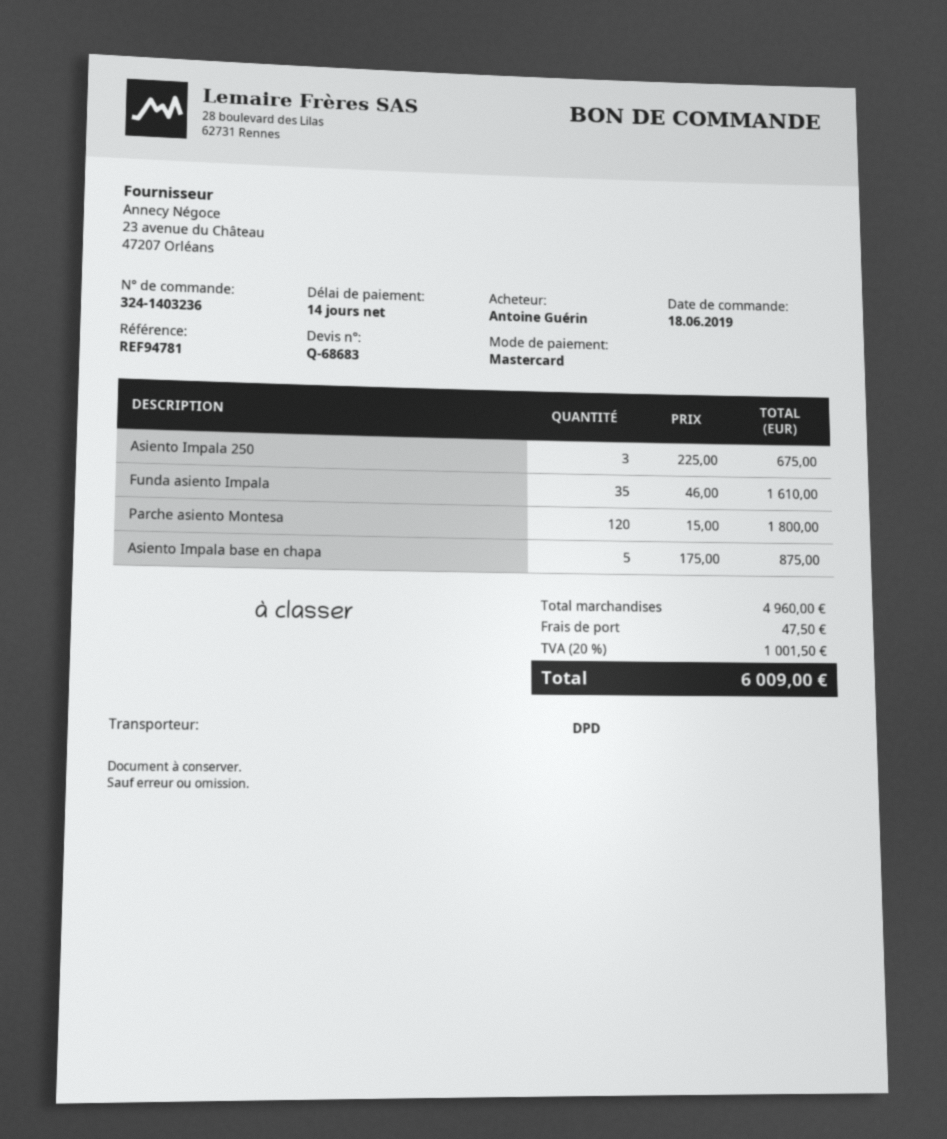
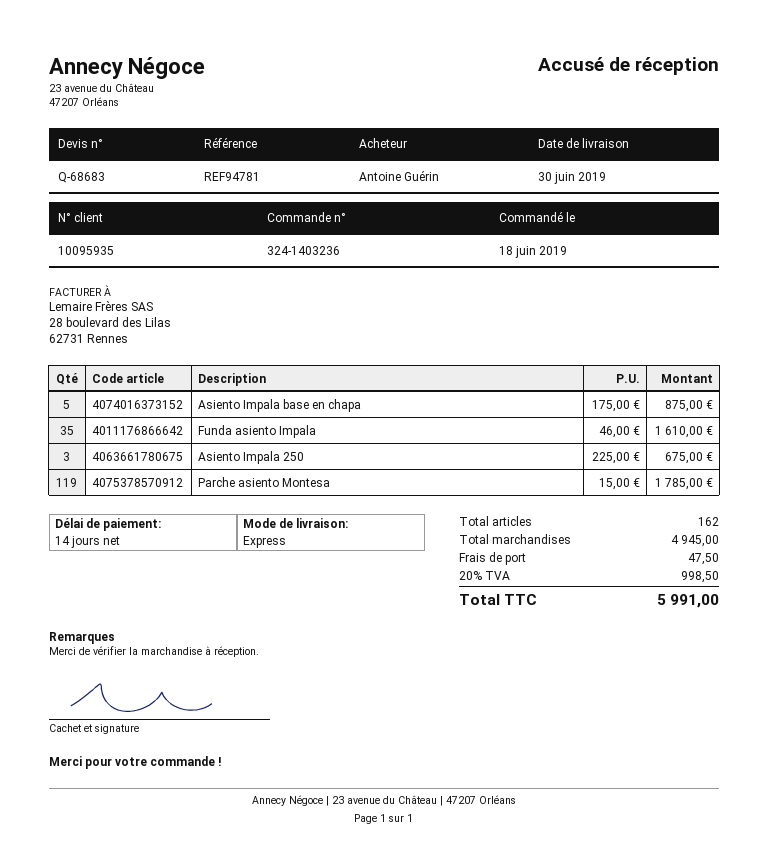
shipping method: DPD -> express
Parche asiento Montesa: 120 x 15.00 = 1800.00 -> 119 x 15.00 = 1785.00
subtotal: 4960.00 -> 4945.00
tax: 20% = 1001.50 -> 20% = 998.50
total: 6009.00 -> 5991.00

